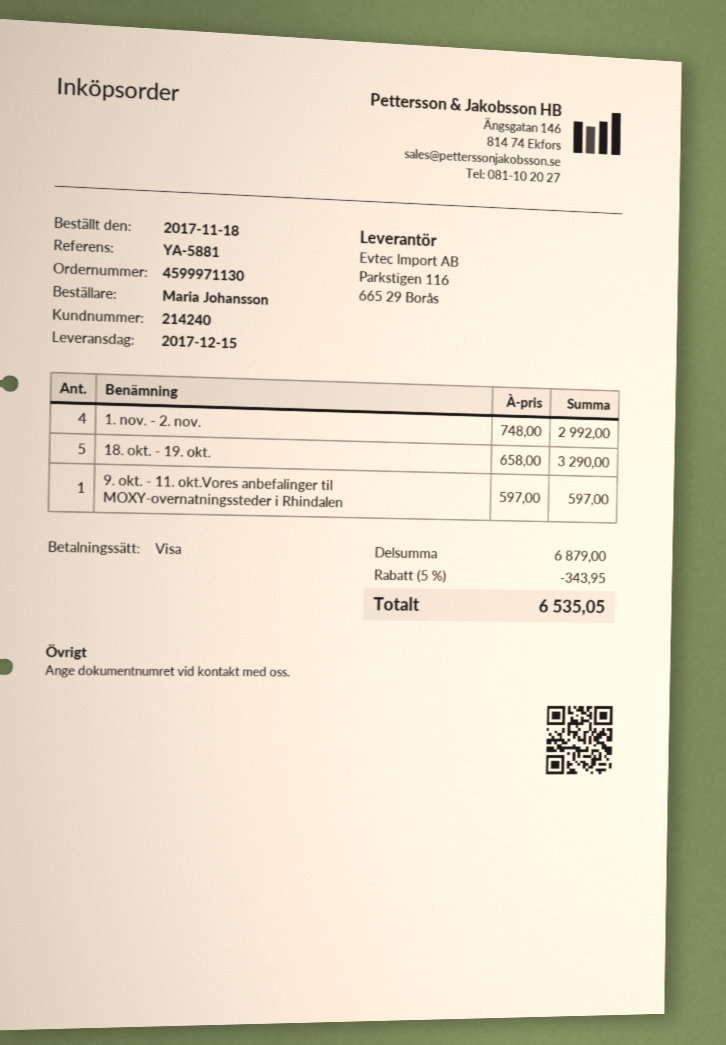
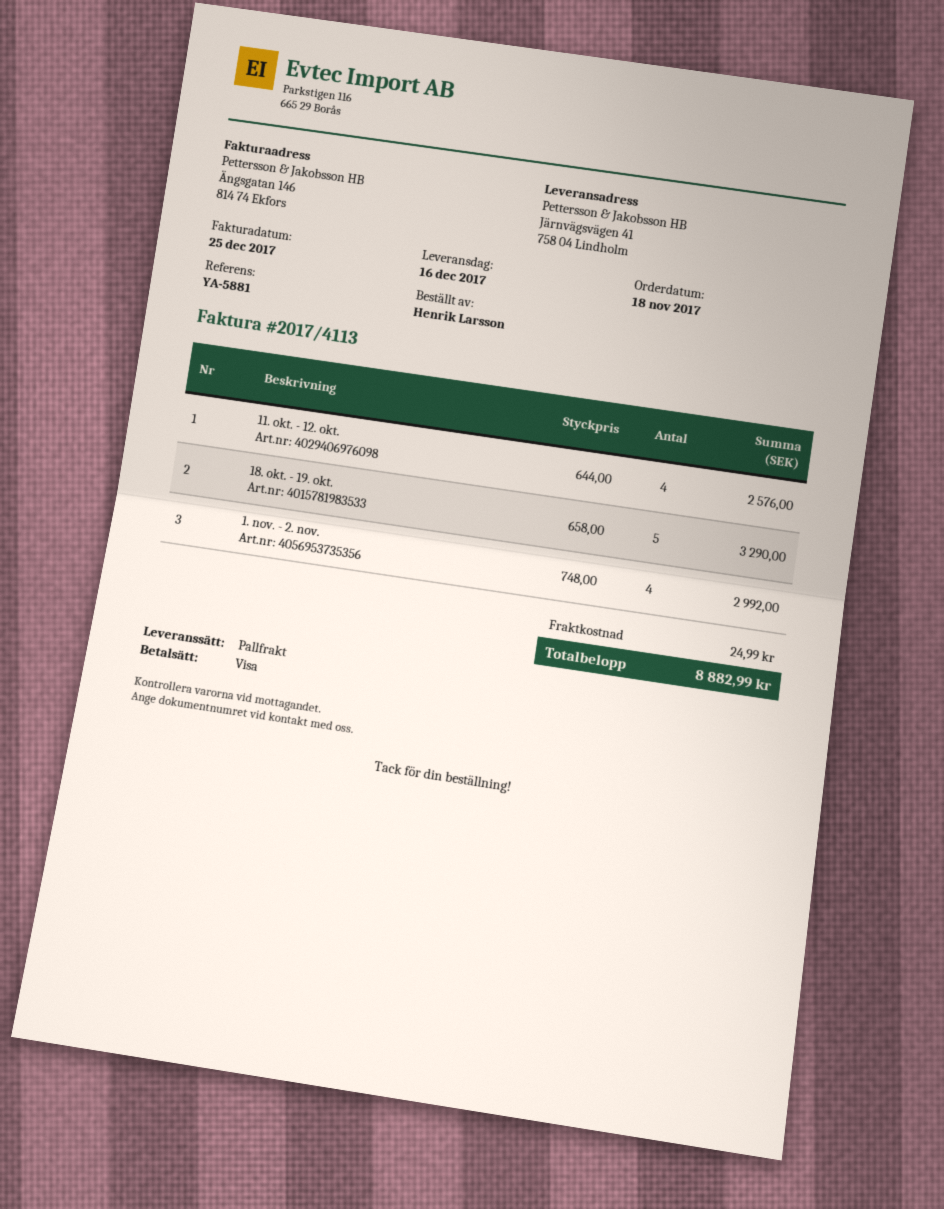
delivery date: 2017-12-15 -> 2017-12-16
ordered by: Maria Johansson -> Henrik Larsson
9. okt. - 11. okt.Vores anbefalinger til MOXY-overnatningssteder i Rhindalen: 1 x 597.00 = 597.00 -> none
11. okt. - 12. okt.: none -> 4 x 644.00 = 2576.00
discount: 5% = 343.95 -> none
shipping: none -> 24.99
total: 6535.05 -> 8882.99

